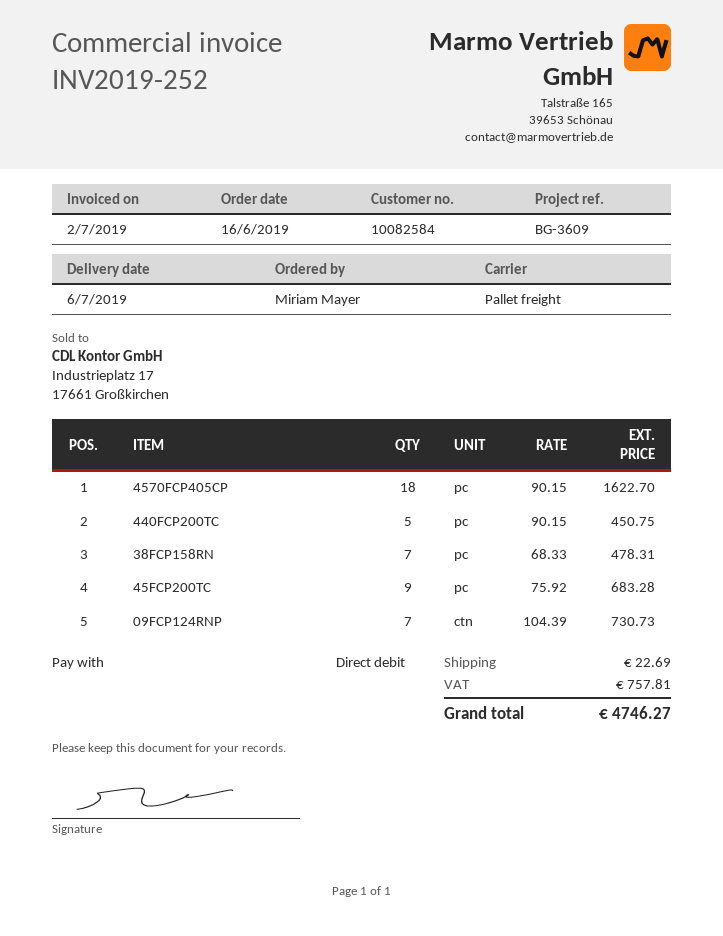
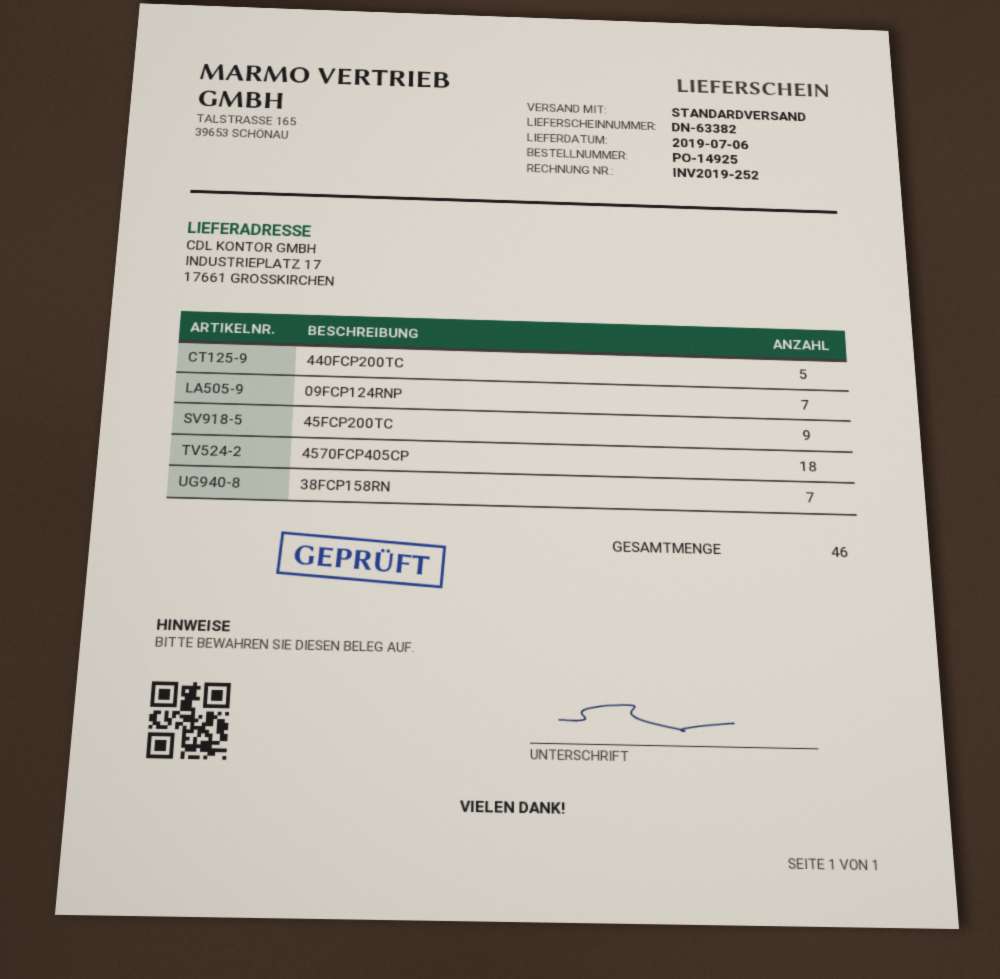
shipping method: pallet freight -> standard

